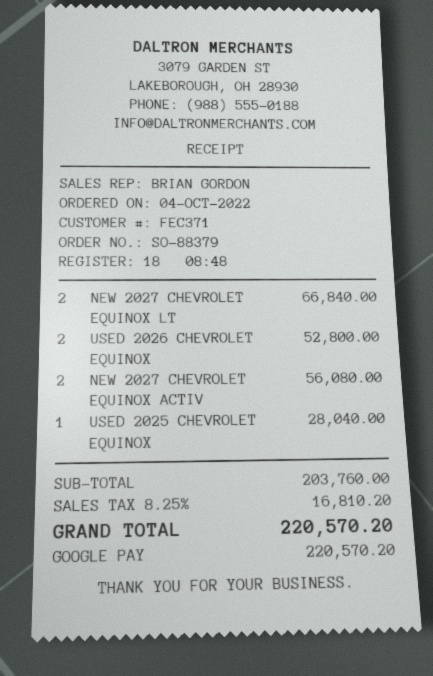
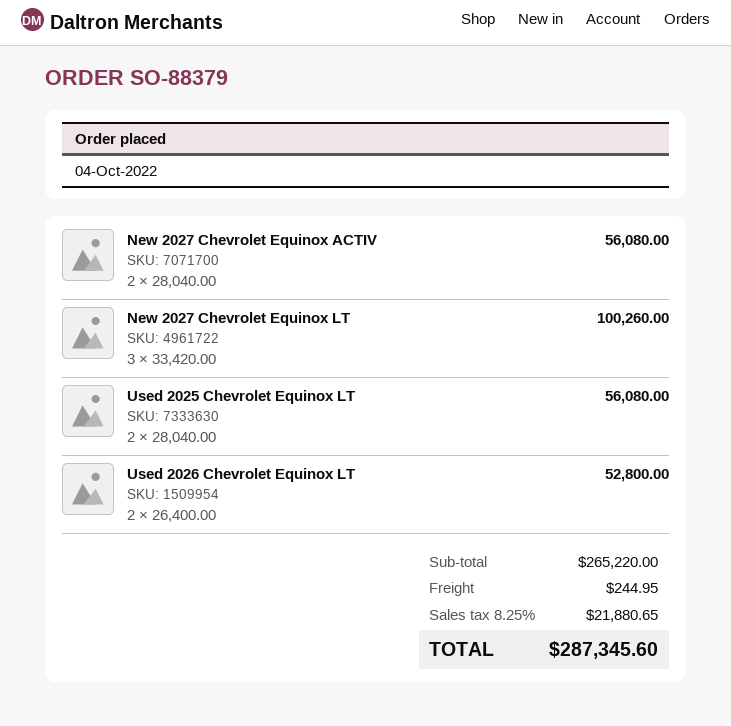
NEW 2027 CHEVROLET EQUINOX LT: 2 for 66840.00 -> 3 for 100260.00
USED 2025 CHEVROLET EQUINOX: 1 for 28040.00 -> 2 for 56080.00
subtotal: 203760.00 -> 265220.00
shipping: none -> 244.95
tax: 8.25% = 16810.20 -> 8.25% = 21880.65
total: 220570.20 -> 287345.60

